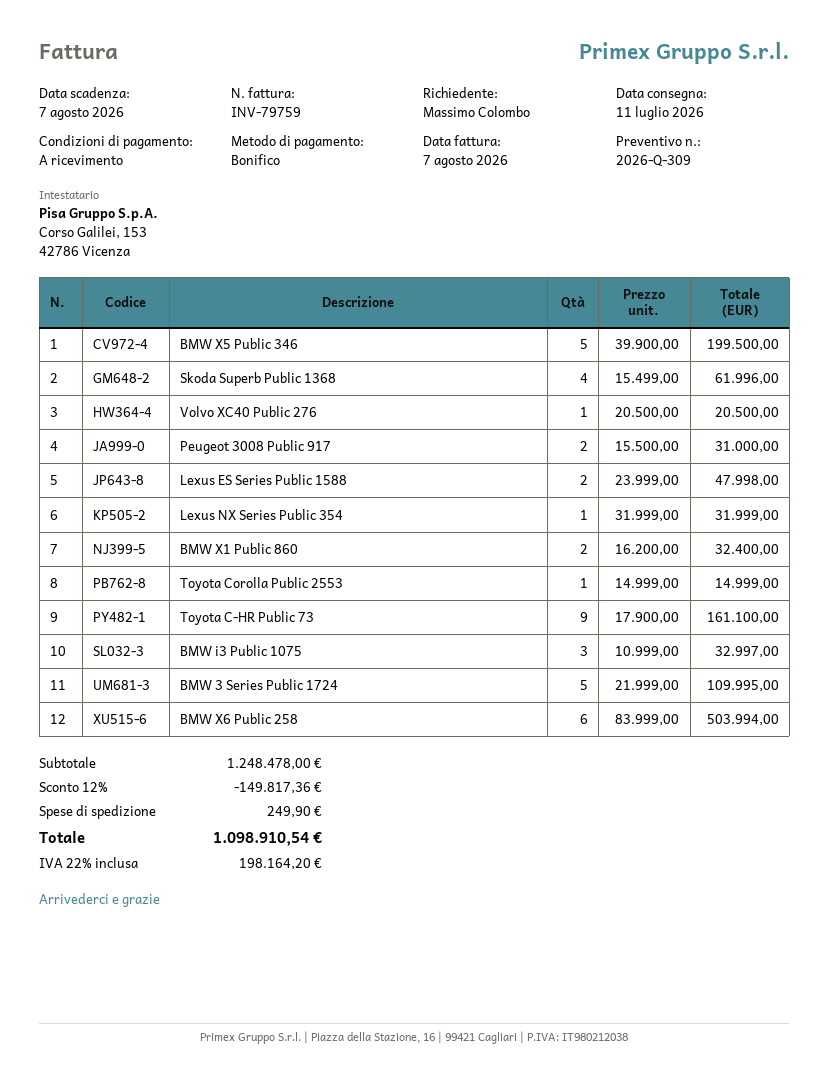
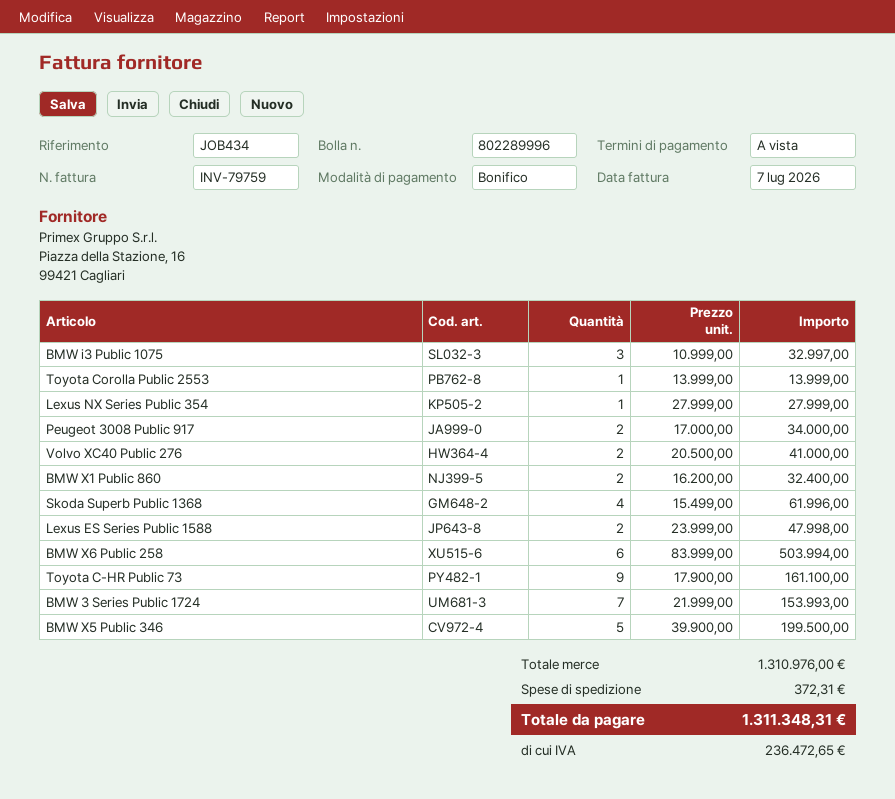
invoice date: 2026-08-07 -> 2026-07-07
Volvo XC40 Public 276: 1 x 20500.00 = 20500.00 -> 2 x 20500.00 = 41000.00
Peugeot 3008 Public 917: 2 x 15500.00 = 31000.00 -> 2 x 17000.00 = 34000.00
Lexus NX Series Public 354: 1 x 31999.00 = 31999.00 -> 1 x 27999.00 = 27999.00
Toyota Corolla Public 2553: 1 x 14999.00 = 14999.00 -> 1 x 13999.00 = 13999.00
BMW 3 Series Public 1724: 5 x 21999.00 = 109995.00 -> 7 x 21999.00 = 153993.00
subtotal: 1248478.00 -> 1310976.00
discount: 12% = 149817.36 -> none
shipping: 249.90 -> 372.31
tax: 198164.20 -> 236472.65
total: 1098910.54 -> 1311348.31

